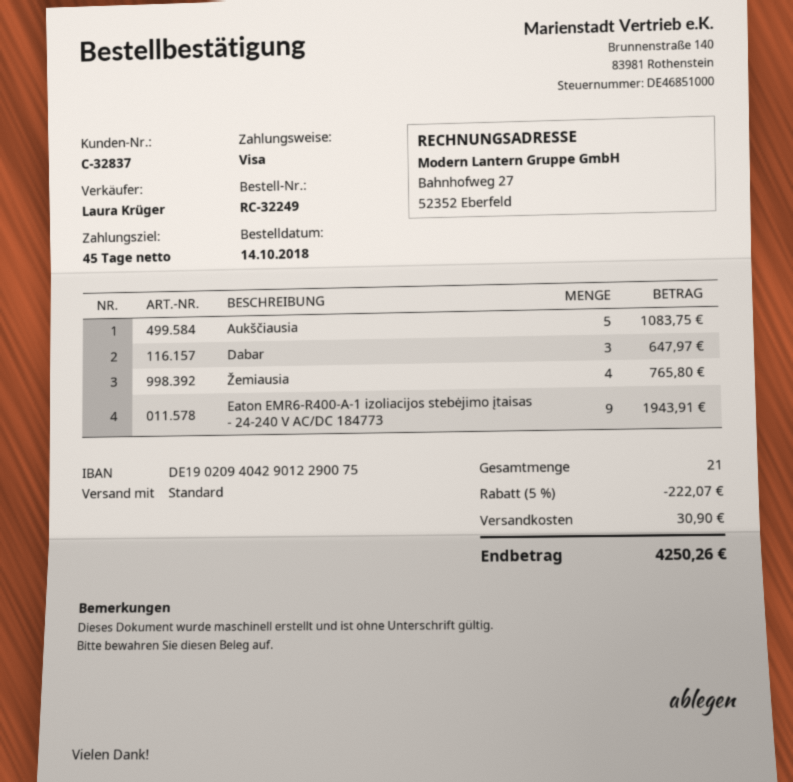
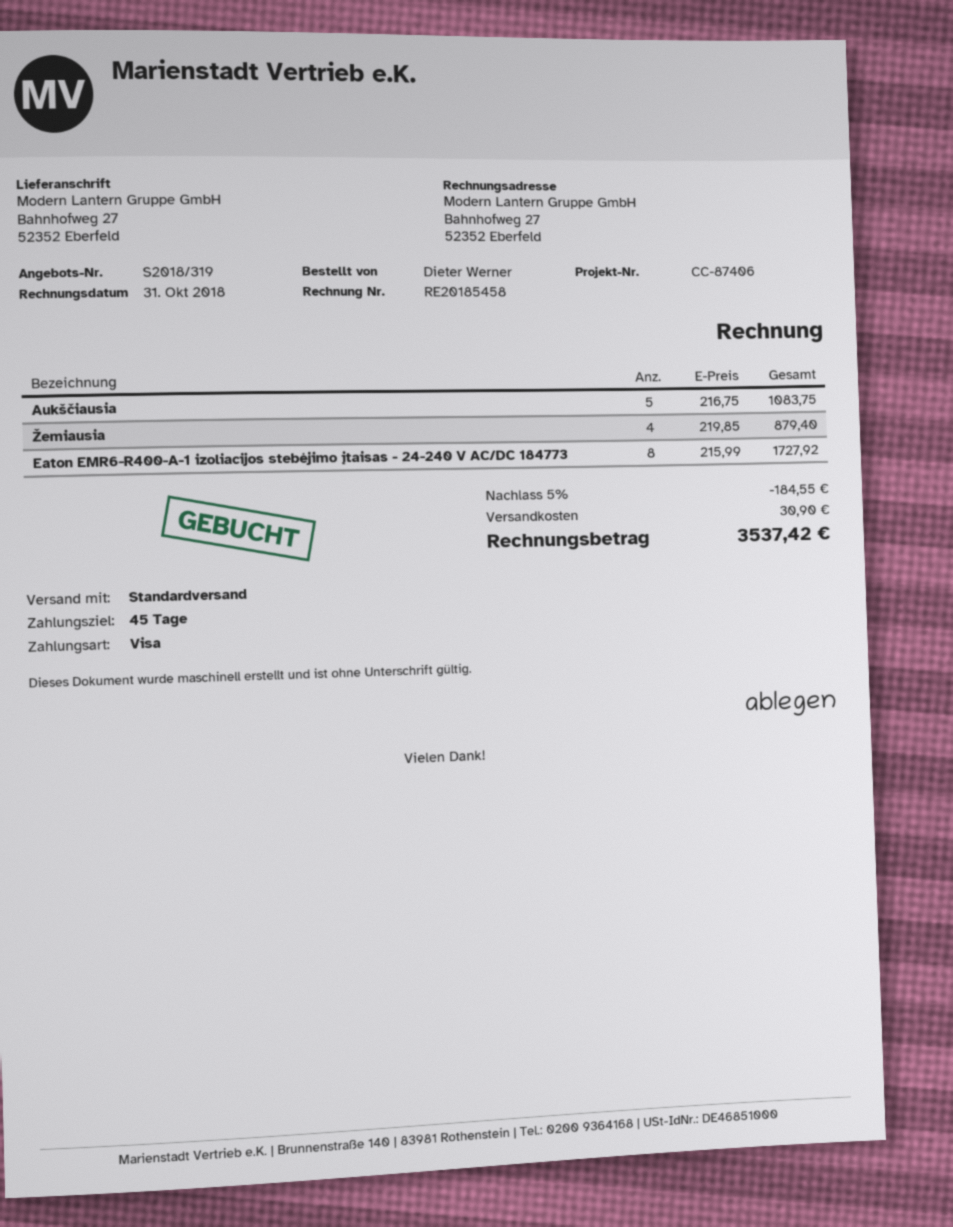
Dabar: 3 for 647.97 -> none
Žemiausia: 4 for 765.80 -> 4 for 879.40
Eaton EMR6-R400-A-1 izoliacijos stebėjimo įtaisas - 24-240 V AC/DC 184773: 9 for 1943.91 -> 8 for 1727.92
discount: 5% = 222.07 -> 5% = 184.55
total: 4250.26 -> 3537.42

